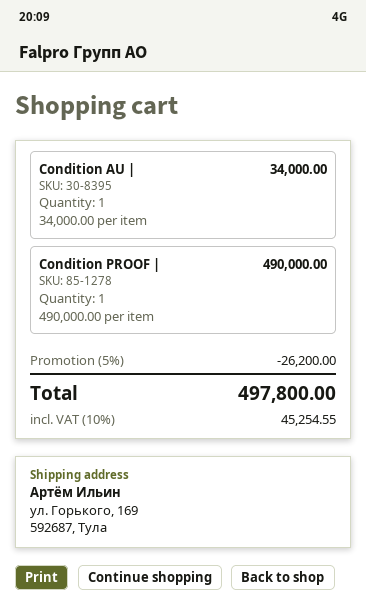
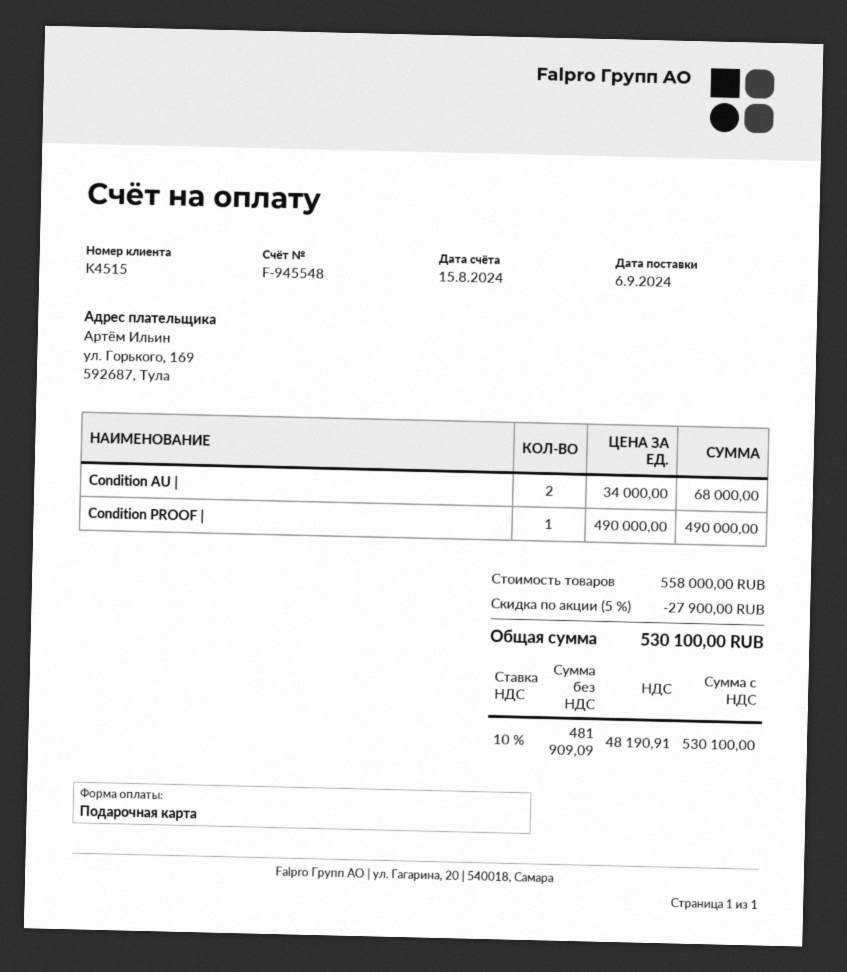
Condition AU |: 1 x 34000.00 = 34000.00 -> 2 x 34000.00 = 68000.00
discount: 5% = 26200.00 -> 5% = 27900.00
tax: 10% = 45254.55 -> 10% = 48190.91
total: 497800.00 -> 530100.00

